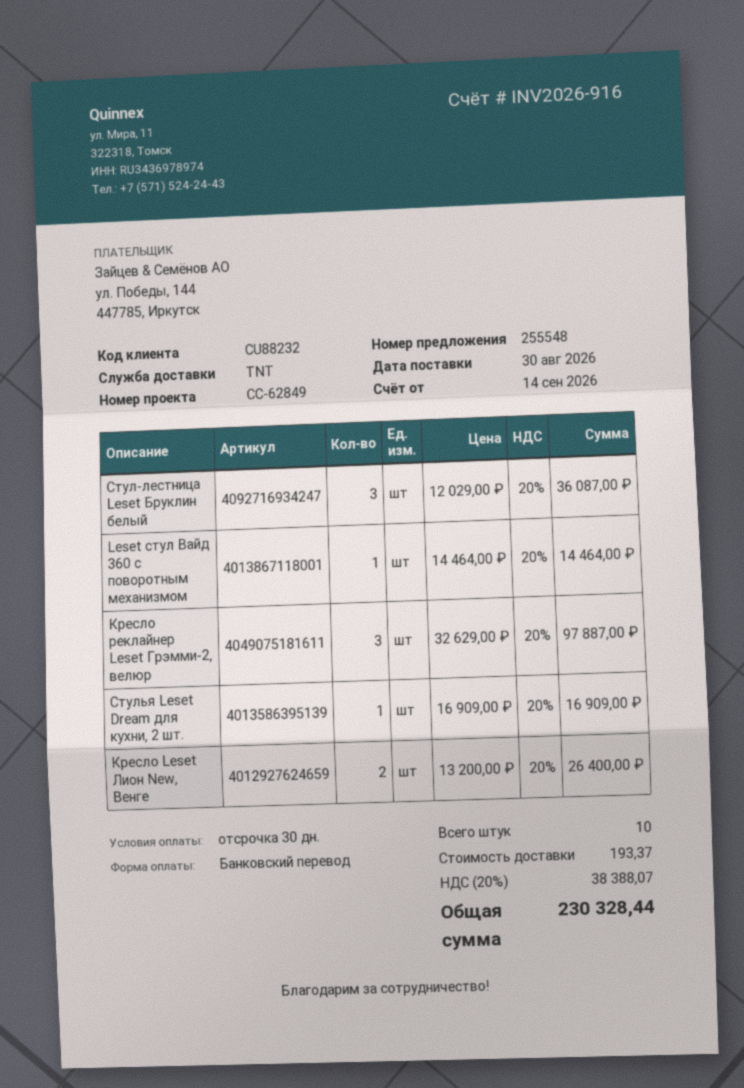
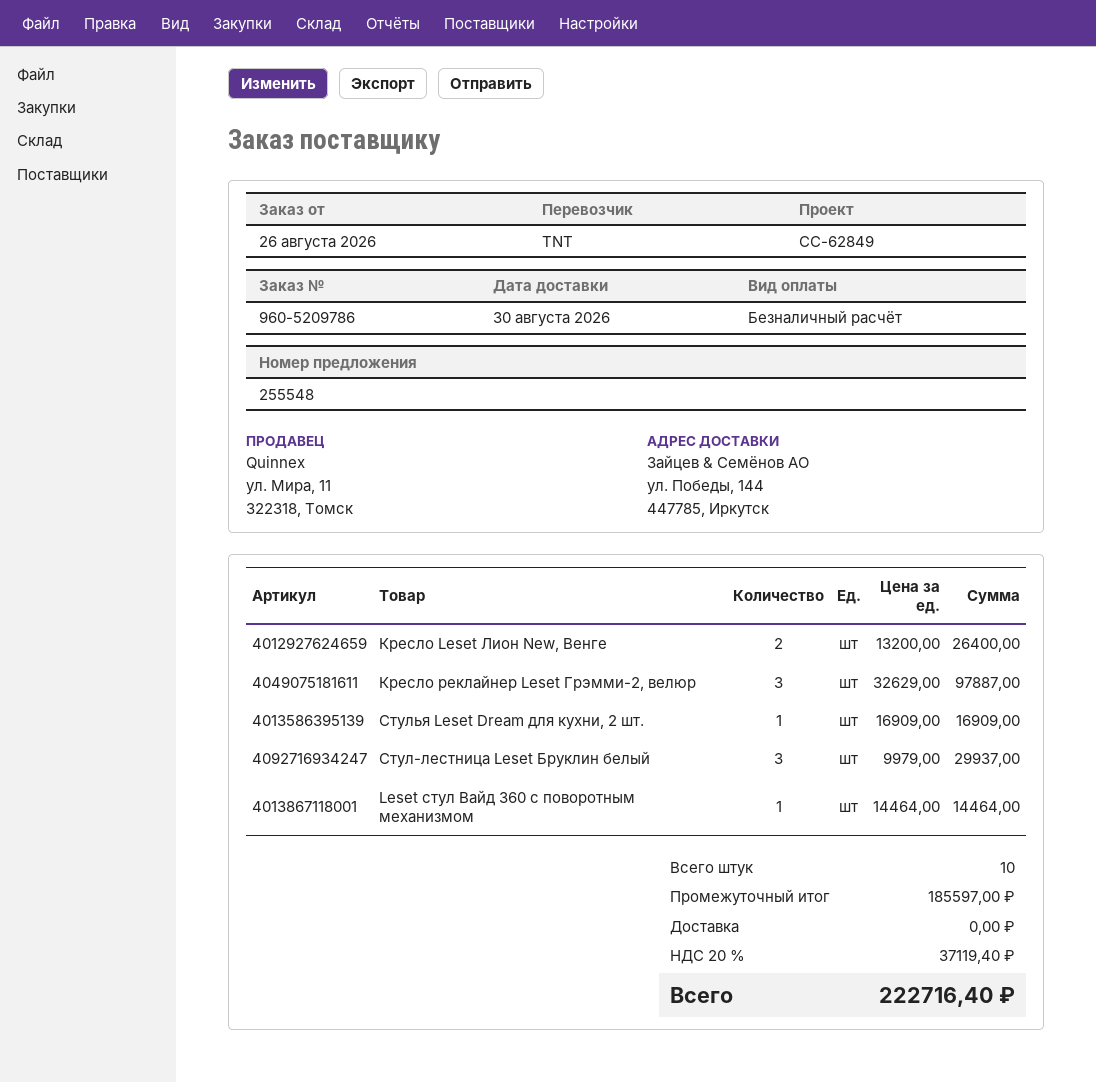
Стул-лестница Leset Бруклин белый: 3 x 12029.00 = 36087.00 -> 3 x 9979.00 = 29937.00
shipping: 193.37 -> 0.00
tax: 20% = 38388.07 -> 20% = 37119.40
total: 230328.44 -> 222716.40

